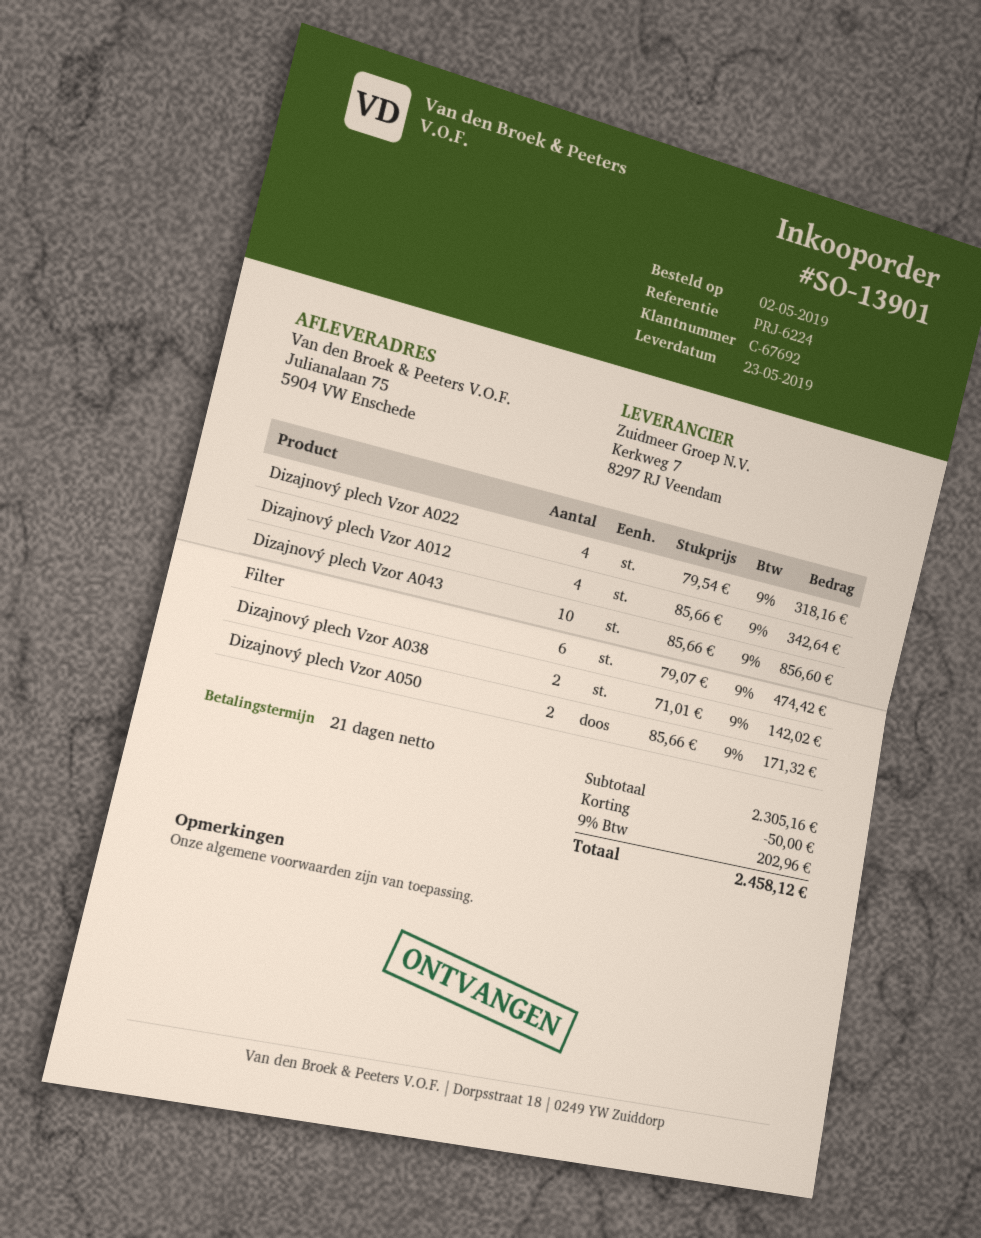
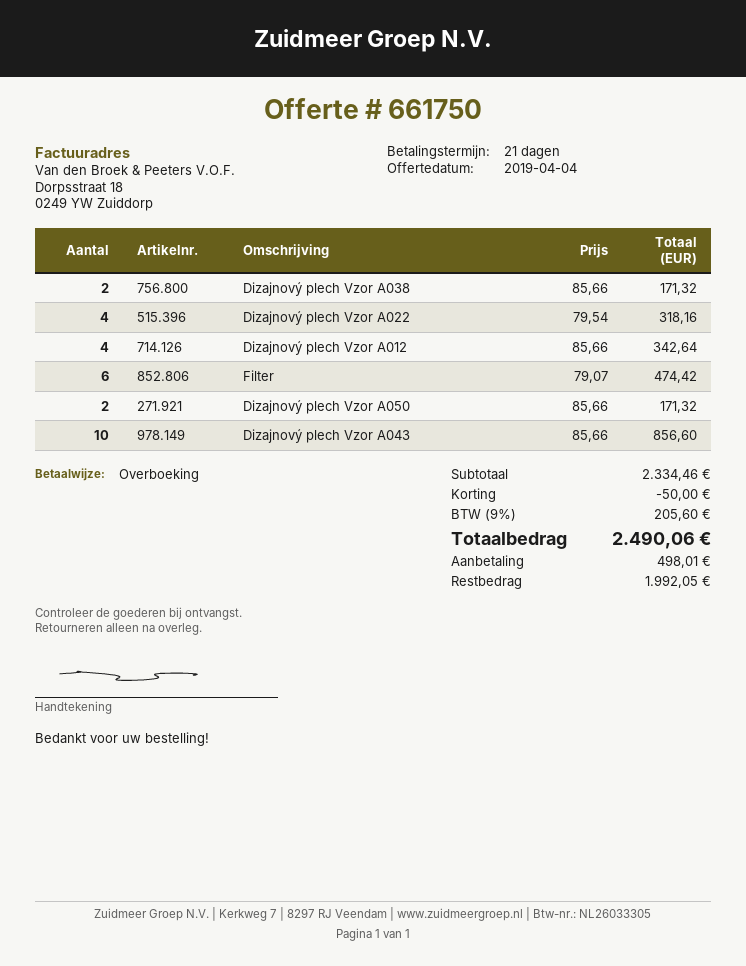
Dizajnový plech Vzor A038: 2 x 71.01 = 142.02 -> 2 x 85.66 = 171.32
subtotal: 2305.16 -> 2334.46
tax: 9% = 202.96 -> 9% = 205.60
total: 2458.12 -> 2490.06

